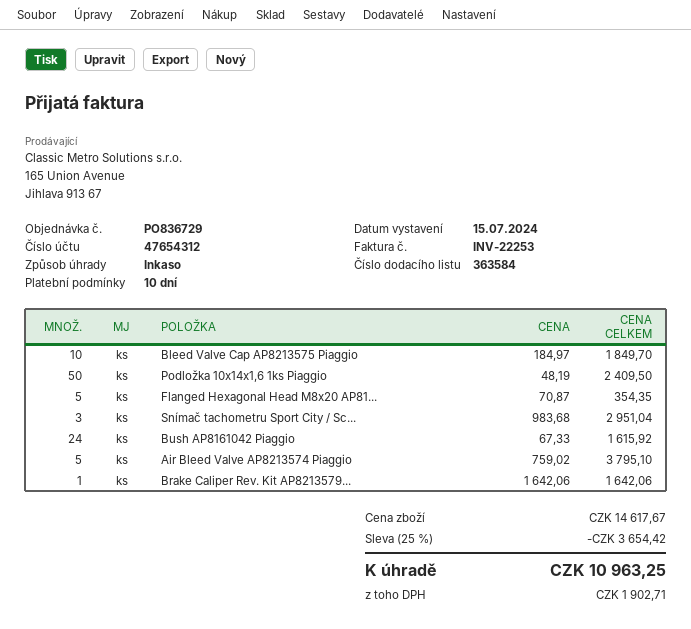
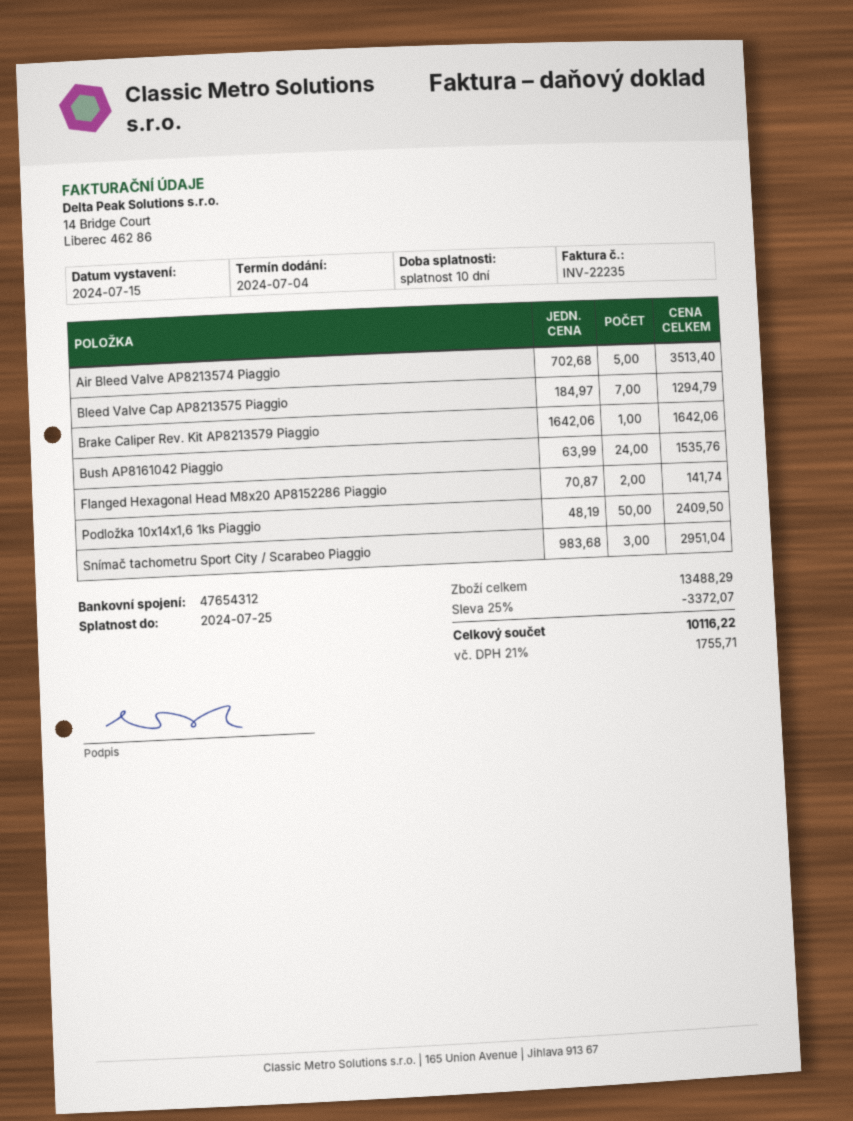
invoice number: INV-22253 -> INV-22235
Bleed Valve Cap AP8213575 Piaggio: 10 x 184.97 = 1849.70 -> 7 x 184.97 = 1294.79
Flanged Hexagonal Head M8x20 AP81...: 5 x 70.87 = 354.35 -> 2 x 70.87 = 141.74
Bush AP8161042 Piaggio: 24 x 67.33 = 1615.92 -> 24 x 63.99 = 1535.76
Air Bleed Valve AP8213574 Piaggio: 5 x 759.02 = 3795.10 -> 5 x 702.68 = 3513.40
subtotal: 14617.67 -> 13488.29
discount: 25% = 3654.42 -> 25% = 3372.07
tax: 1902.71 -> 1755.71
total: 10963.25 -> 10116.22

